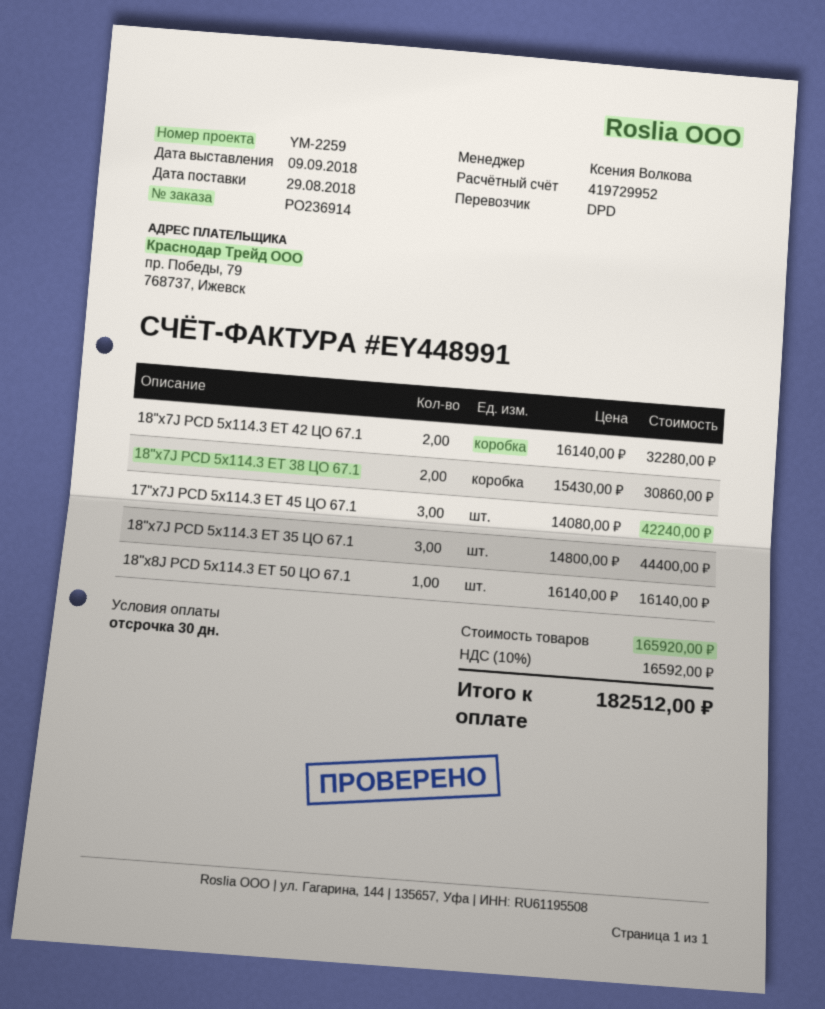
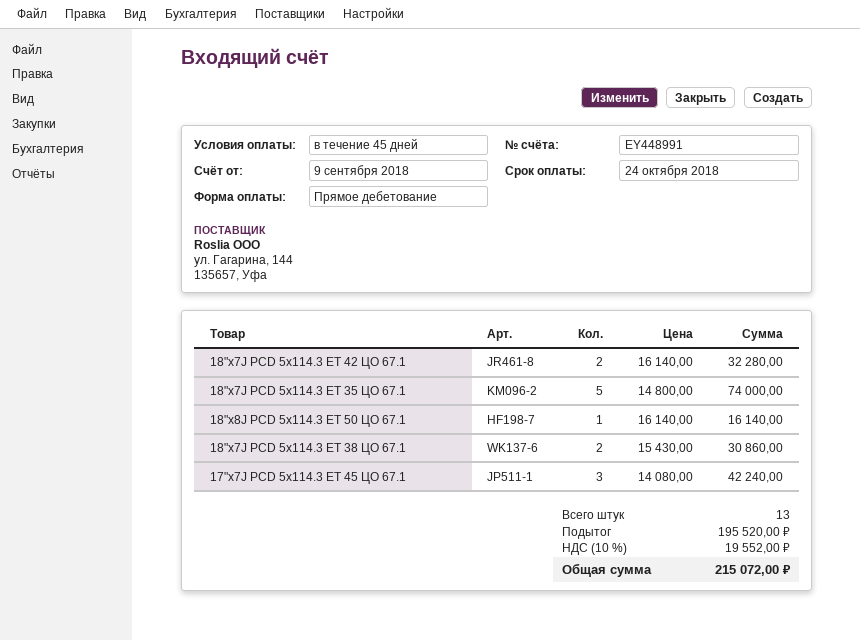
payment terms: 30 days -> 45 days
18"x7J PCD 5x114.3 ЕТ 35 ЦО 67.1: 3 x 14800.00 = 44400.00 -> 5 x 14800.00 = 74000.00
subtotal: 165920.00 -> 195520.00
tax: 10% = 16592.00 -> 10% = 19552.00
total: 182512.00 -> 215072.00

